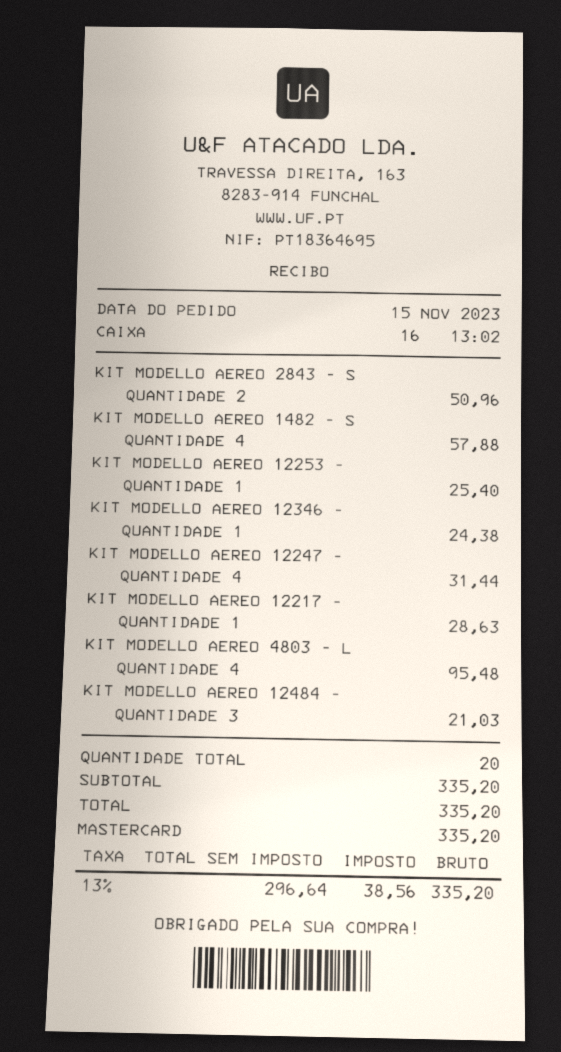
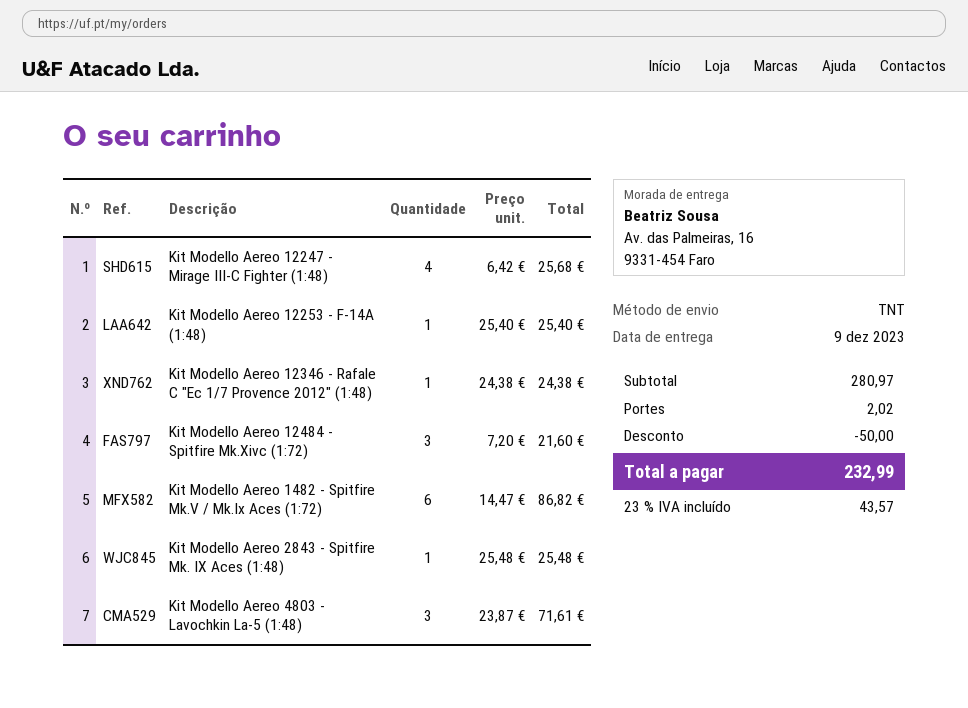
KIT MODELLO AEREO 2843 - S: 2 for 50.96 -> 1 for 25.48
KIT MODELLO AEREO 1482 - S: 4 for 57.88 -> 6 for 86.82
KIT MODELLO AEREO 12247 -: 4 for 31.44 -> 4 for 25.68
KIT MODELLO AEREO 12217 -: 1 for 28.63 -> none
KIT MODELLO AEREO 4803 - L: 4 for 95.48 -> 3 for 71.61
KIT MODELLO AEREO 12484 -: 3 for 21.03 -> 3 for 21.60
subtotal: 335.20 -> 280.97
discount: none -> 50.00
shipping: none -> 2.02
tax: 13% = 38.56 -> 23% = 43.57
total: 335.20 -> 232.99

